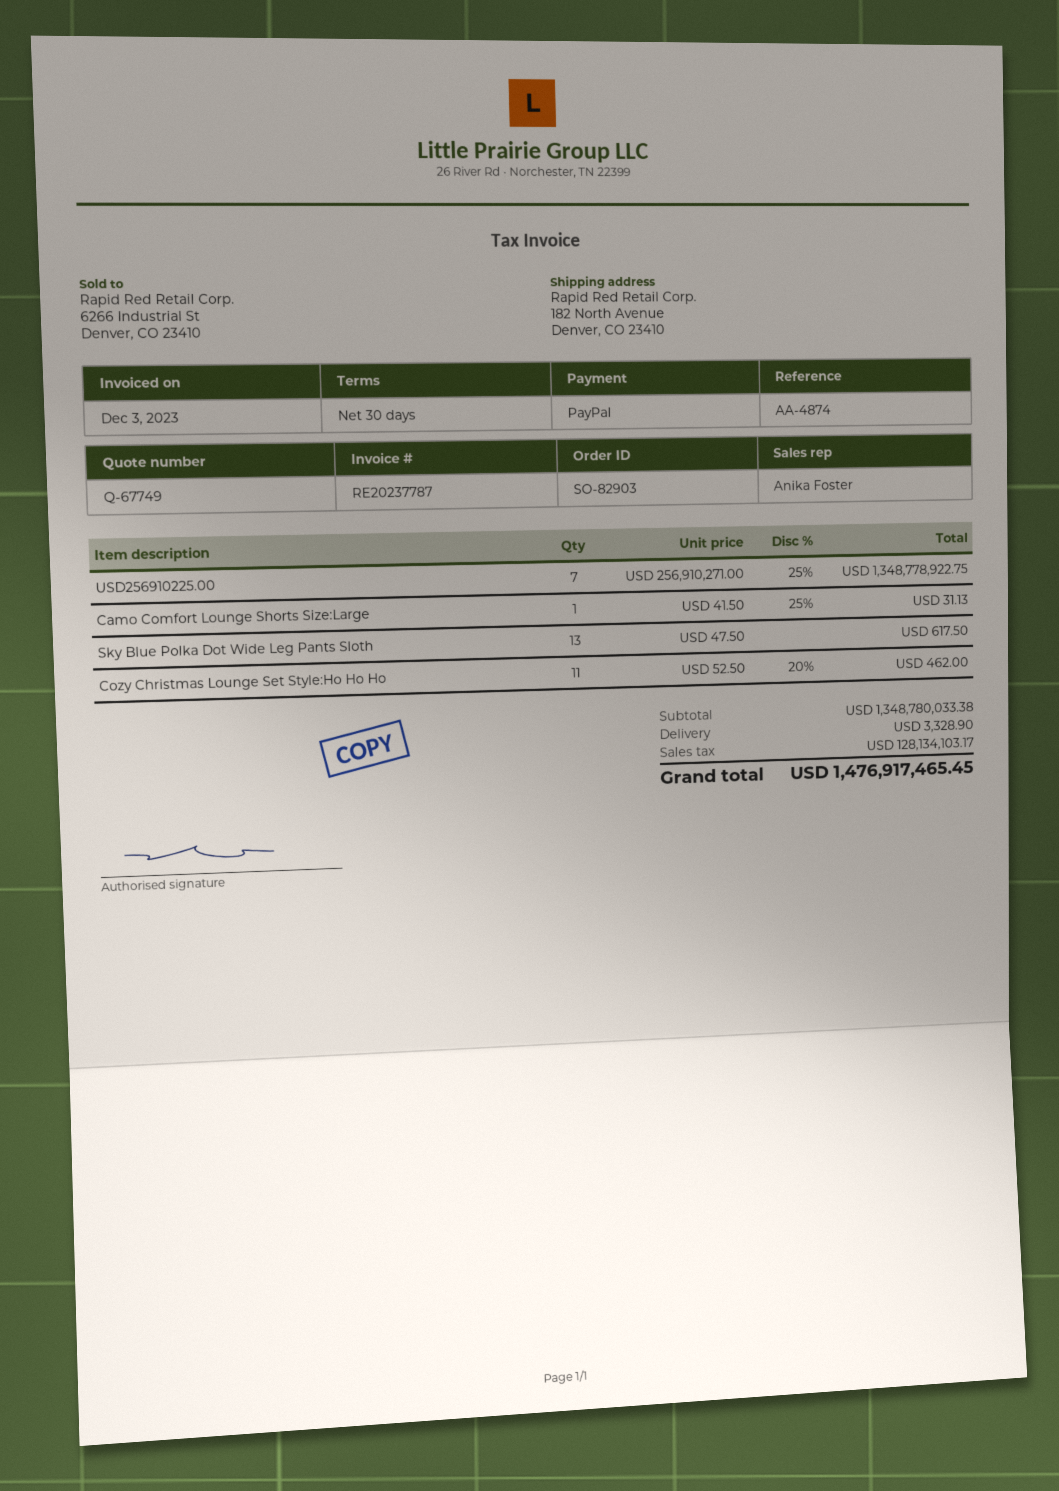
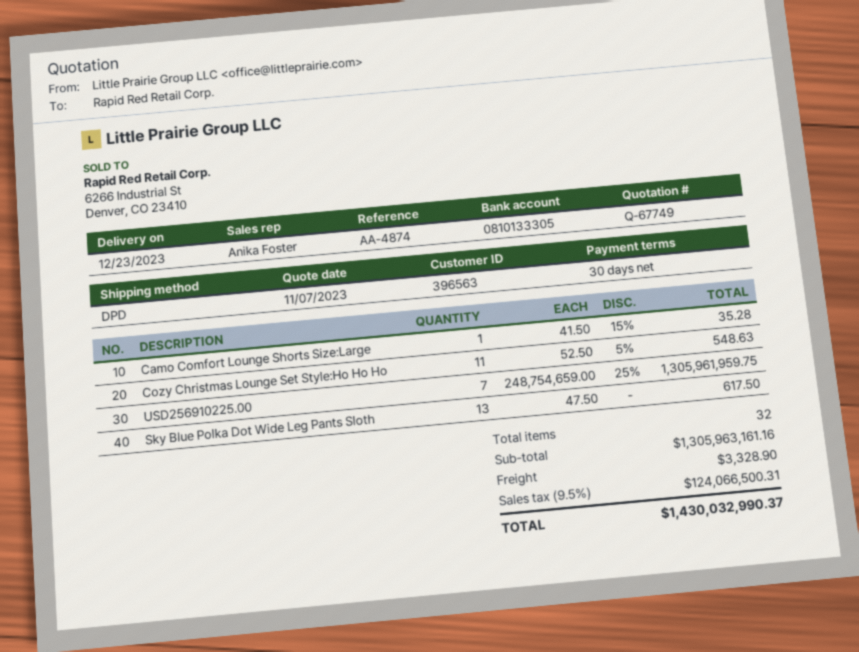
USD256910225.00: 7 x 256910271.00 - 25% = 1348778922.75 -> 7 x 248754659.00 - 25% = 1305961959.75
Camo Comfort Lounge Shorts Size:Large: 1 x 41.50 - 25% = 31.13 -> 1 x 41.50 - 15% = 35.28
Cozy Christmas Lounge Set Style:Ho Ho Ho: 11 x 52.50 - 20% = 462.00 -> 11 x 52.50 - 5% = 548.63
subtotal: 1348780033.38 -> 1305963161.16
tax: 128134103.17 -> 124066500.31
total: 1476917465.45 -> 1430032990.37

